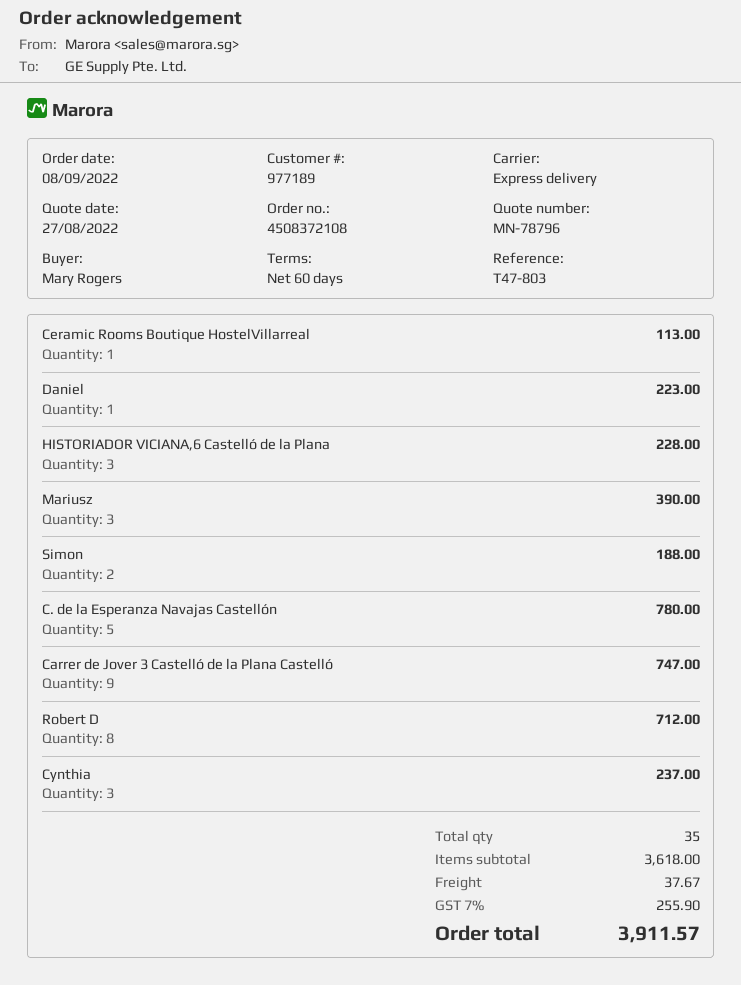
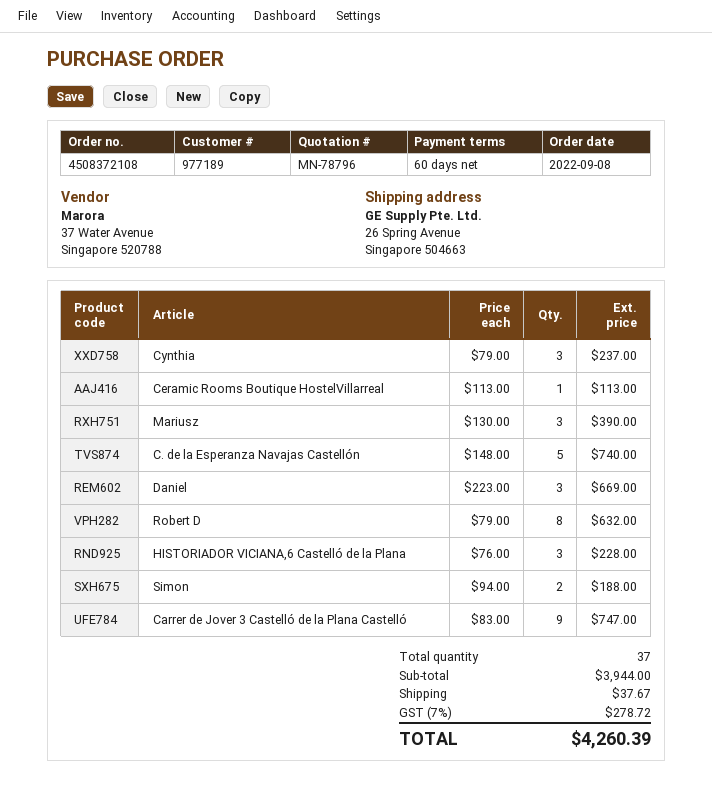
Daniel: 1 for 223.00 -> 3 for 669.00
C. de la Esperanza Navajas Castellón: 5 for 780.00 -> 5 for 740.00
Robert D: 8 for 712.00 -> 8 for 632.00
total quantity: 35 -> 37
subtotal: 3618.00 -> 3944.00
tax: 7% = 255.90 -> 7% = 278.72
total: 3911.57 -> 4260.39

